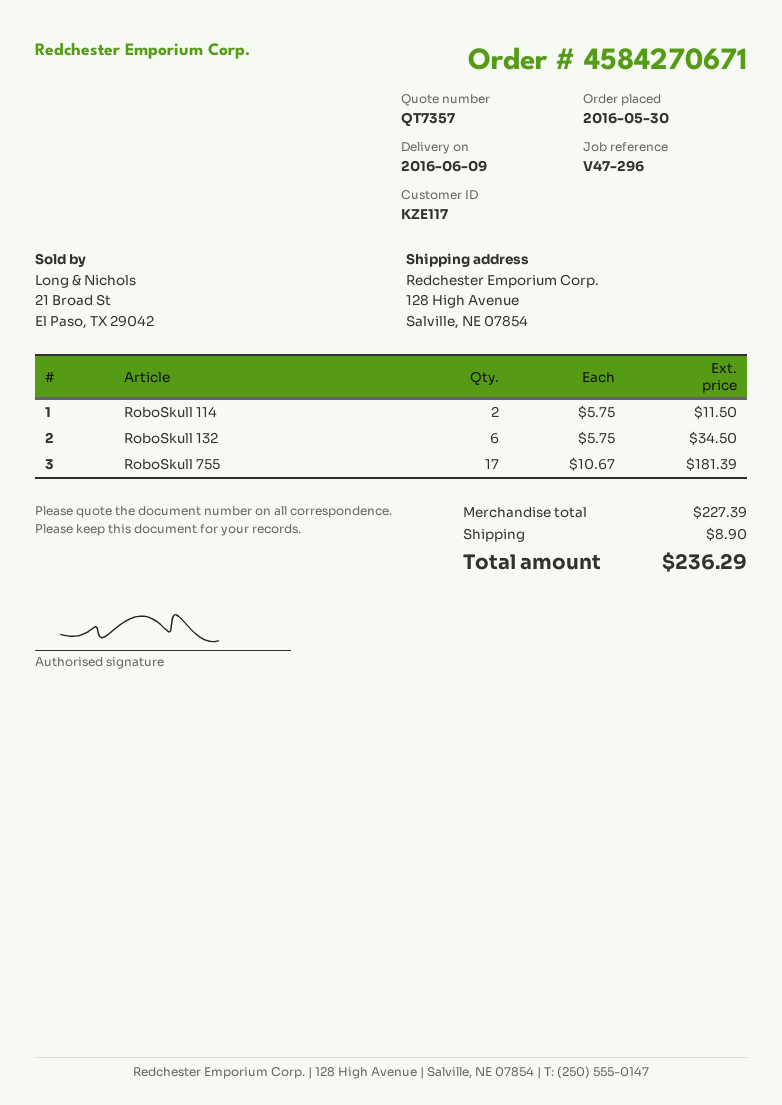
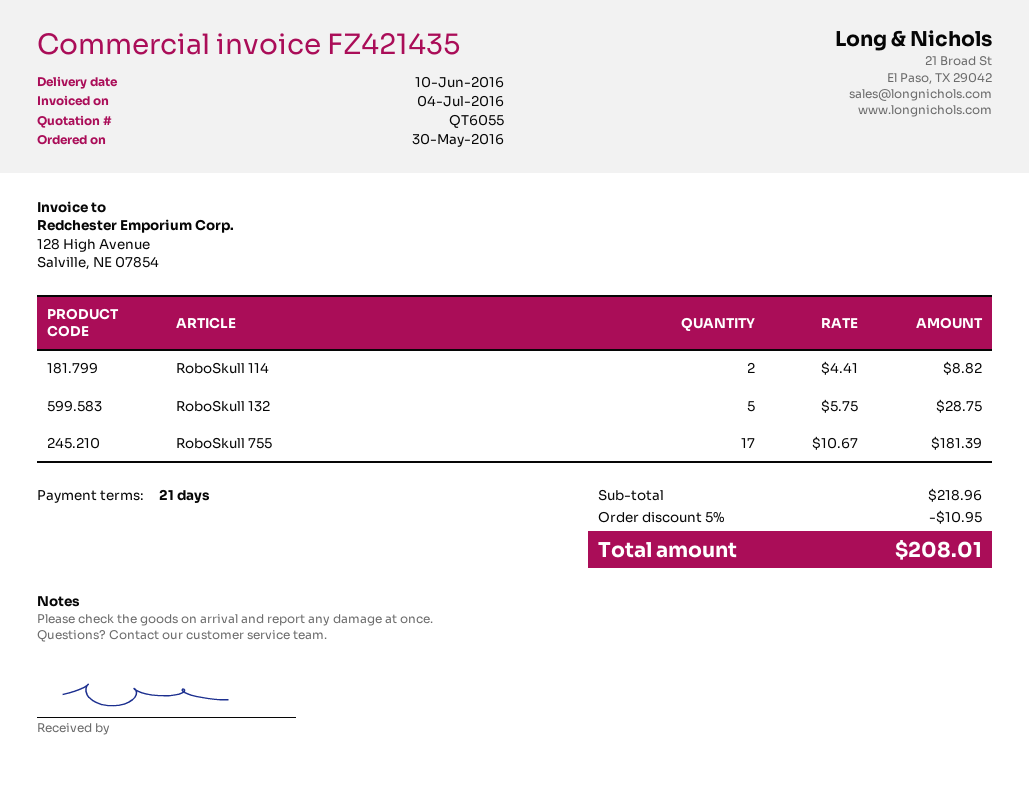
quote number: QT7357 -> QT6055
delivery date: 2016-06-09 -> 2016-06-10
RoboSkull 114: 2 x 5.75 = 11.50 -> 2 x 4.41 = 8.82
RoboSkull 132: 6 x 5.75 = 34.50 -> 5 x 5.75 = 28.75
subtotal: 227.39 -> 218.96
discount: none -> 5% = 10.95
shipping: 8.90 -> none
total: 236.29 -> 208.01

